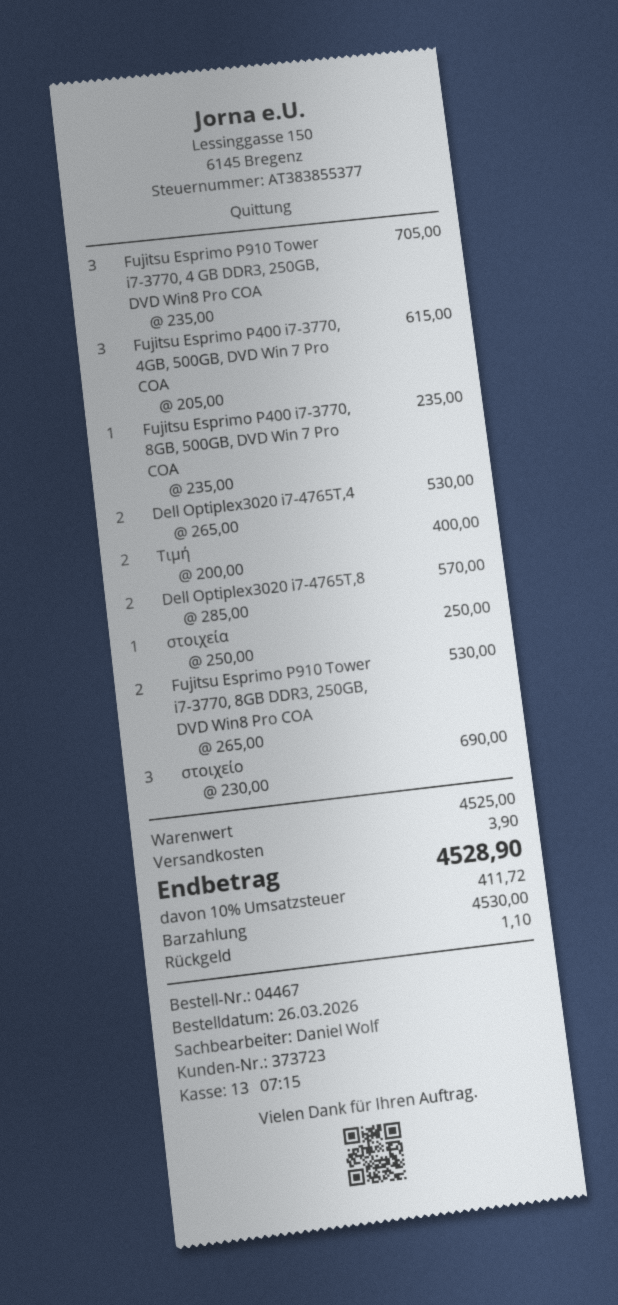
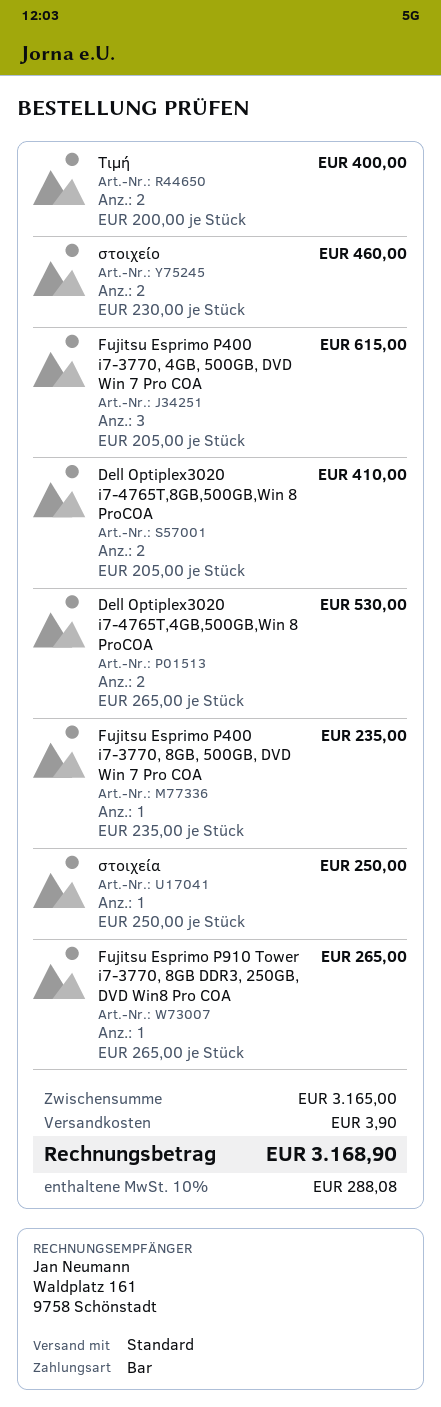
Fujitsu Esprimo P910 Tower i7-3770, 4 GB DDR3, 250GB, DVD Win8 Pro COA: 3 x 235.00 = 705.00 -> none
Dell Optiplex3020 i7-4765T,8: 2 x 285.00 = 570.00 -> 2 x 205.00 = 410.00
Fujitsu Esprimo P910 Tower i7-3770, 8GB DDR3, 250GB, DVD Win8 Pro COA: 2 x 265.00 = 530.00 -> 1 x 265.00 = 265.00
στοιχείο: 3 x 230.00 = 690.00 -> 2 x 230.00 = 460.00
subtotal: 4525.00 -> 3165.00
tax: 10% = 411.72 -> 10% = 288.08
total: 4528.90 -> 3168.90

